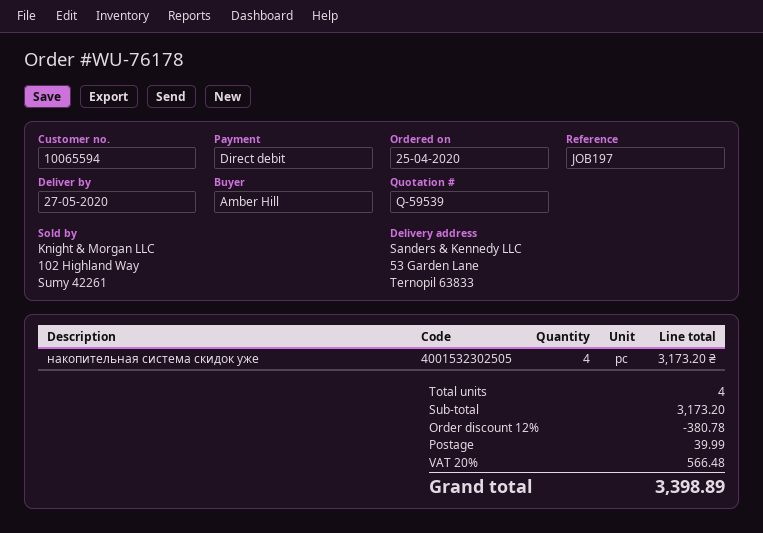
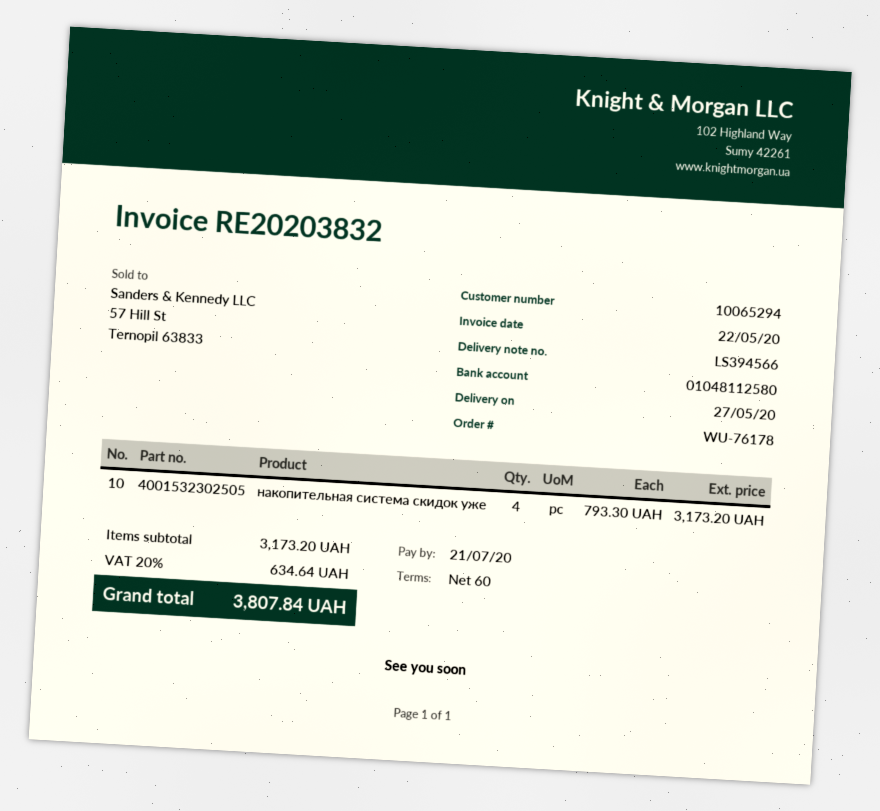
customer number: 10065594 -> 10065294
discount: 12% = 380.78 -> none
shipping: 39.99 -> none
tax: 20% = 566.48 -> 20% = 634.64
total: 3398.89 -> 3807.84

